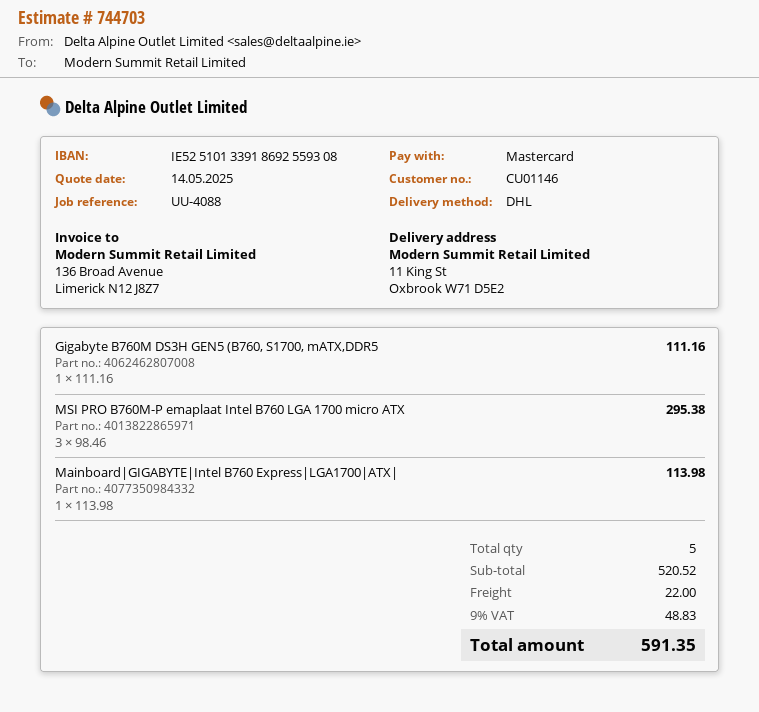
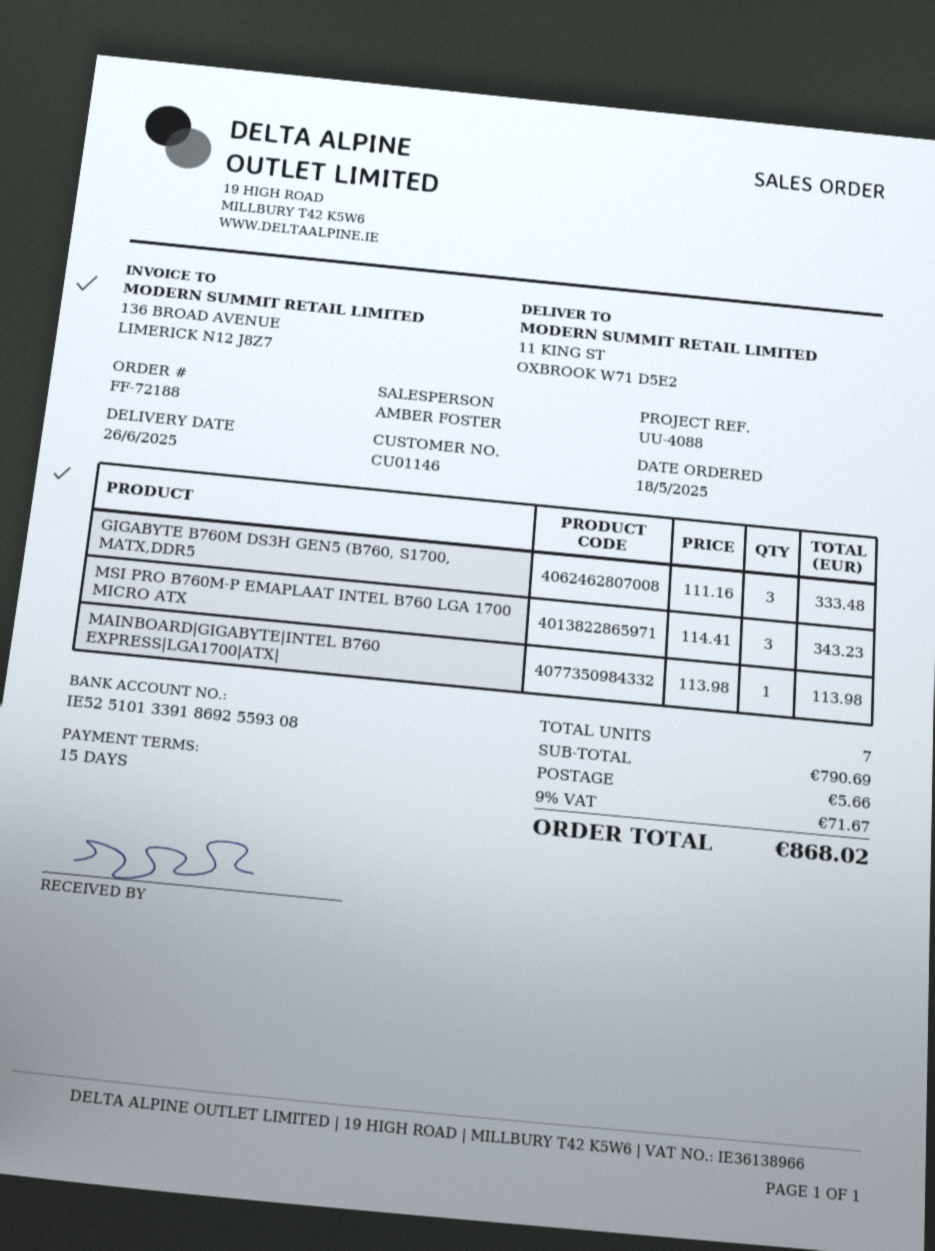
Gigabyte B760M DS3H GEN5 (B760, S1700, mATX,DDR5: 1 x 111.16 = 111.16 -> 3 x 111.16 = 333.48
MSI PRO B760M-P emaplaat Intel B760 LGA 1700 micro ATX: 3 x 98.46 = 295.38 -> 3 x 114.41 = 343.23
total quantity: 5 -> 7
subtotal: 520.52 -> 790.69
shipping: 22.00 -> 5.66
tax: 9% = 48.83 -> 9% = 71.67
total: 591.35 -> 868.02

